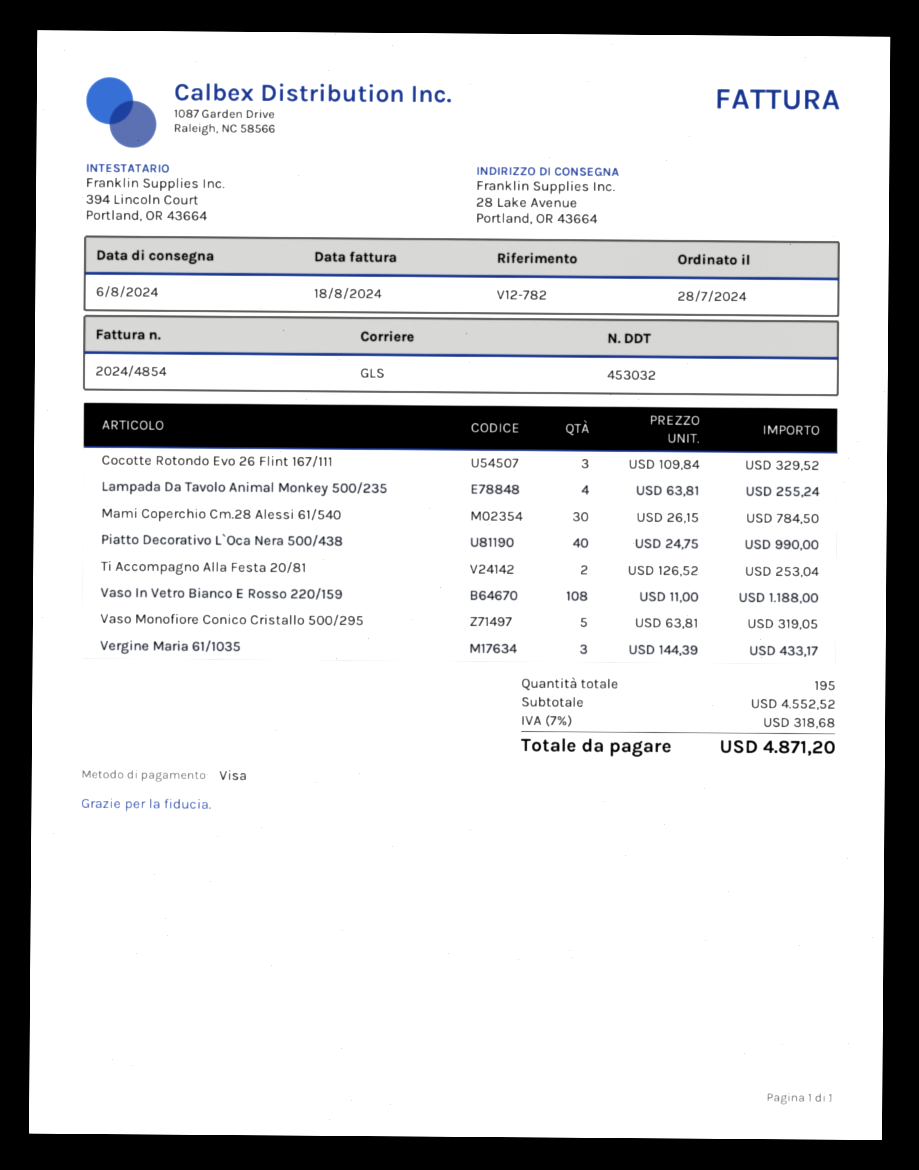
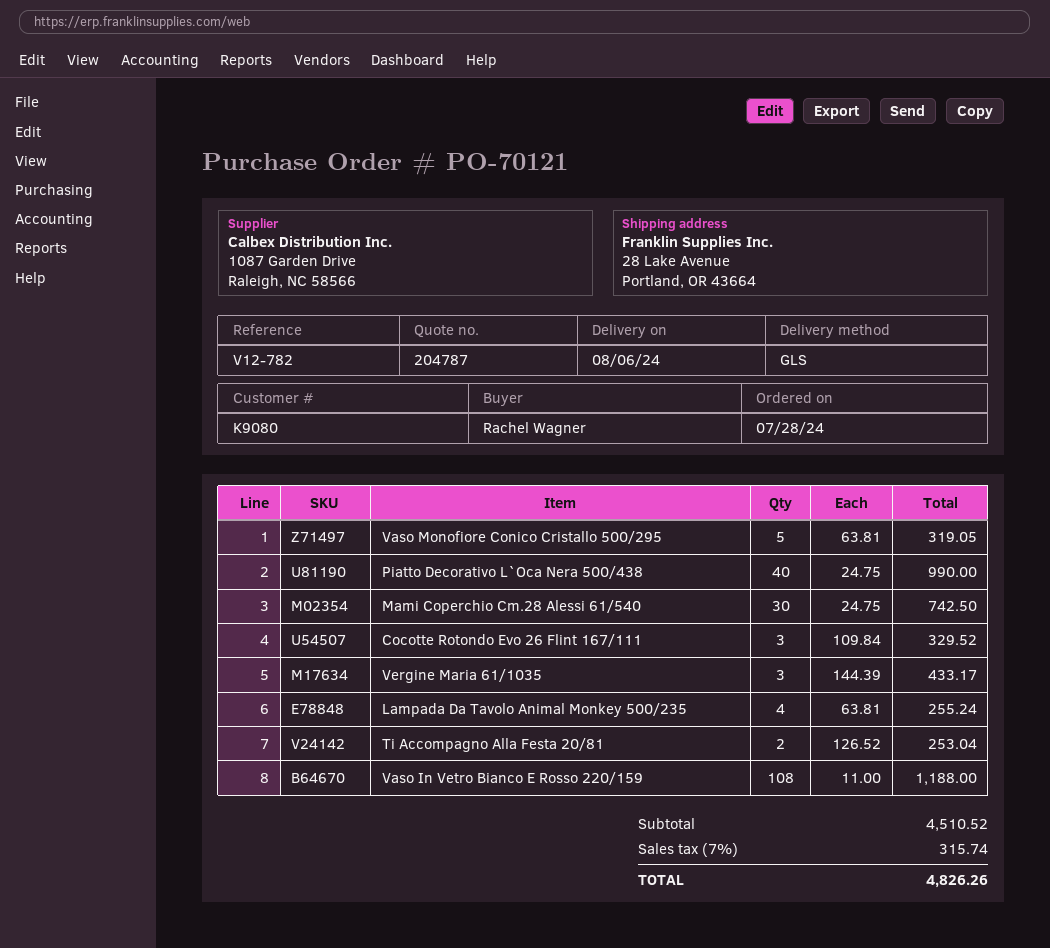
Mami Coperchio Cm.28 Alessi 61/540: 30 x 26.15 = 784.50 -> 30 x 24.75 = 742.50
subtotal: 4552.52 -> 4510.52
tax: 7% = 318.68 -> 7% = 315.74
total: 4871.20 -> 4826.26

